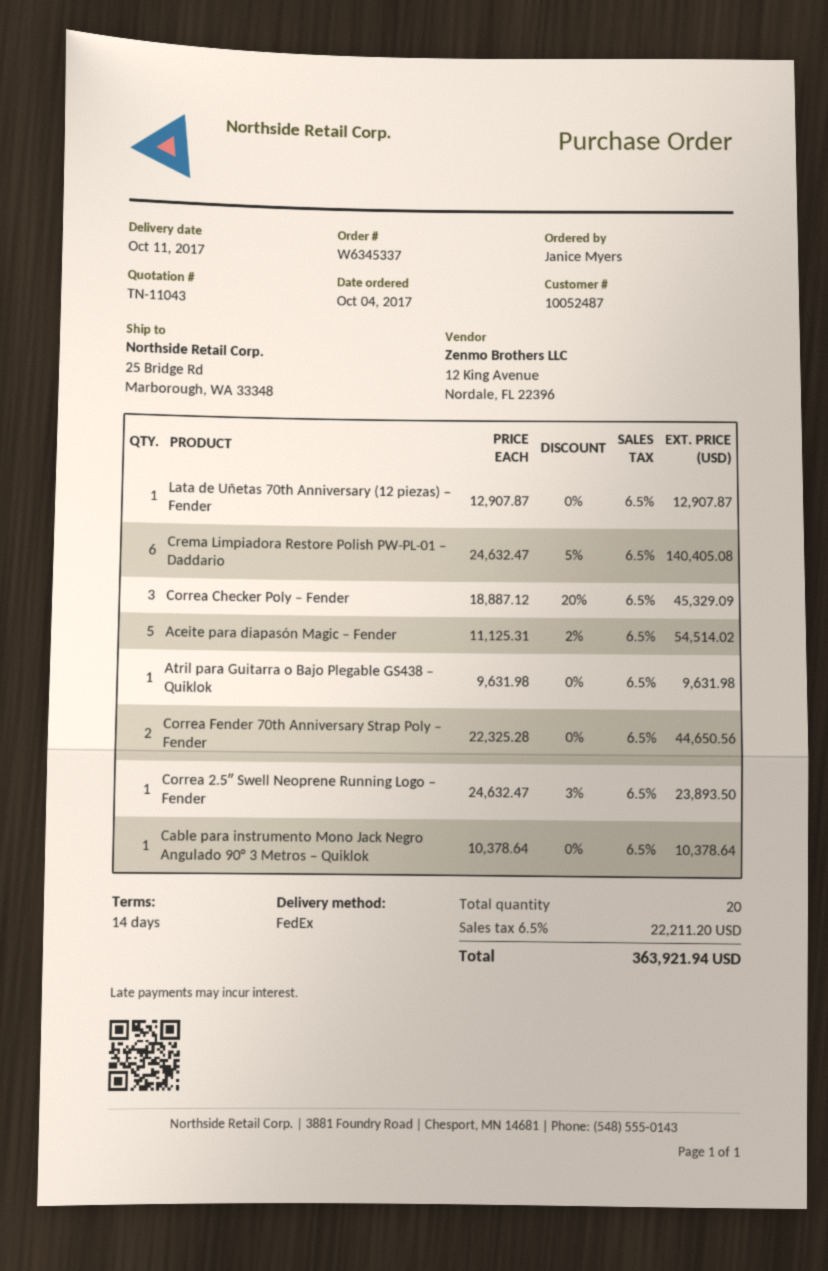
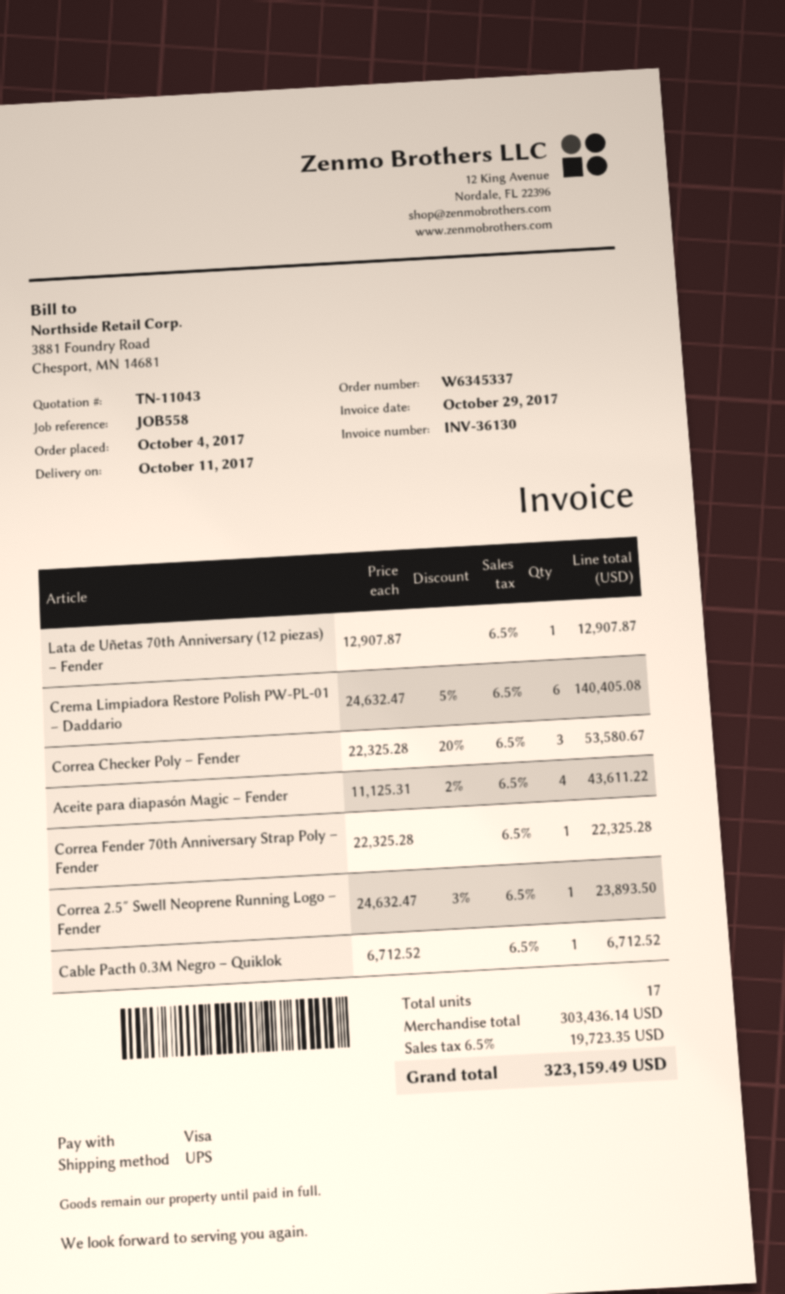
shipping method: FedEx -> UPS
Correa Checker Poly – Fender: 3 x 18887.12 - 20% = 45329.09 -> 3 x 22325.28 - 20% = 53580.67
Aceite para diapasón Magic – Fender: 5 x 11125.31 - 2% = 54514.02 -> 4 x 11125.31 - 2% = 43611.22
Atril para Guitarra o Bajo Plegable GS438 – Quiklok: 1 x 9631.98 = 9631.98 -> none
Correa Fender 70th Anniversary Strap Poly – Fender: 2 x 22325.28 = 44650.56 -> 1 x 22325.28 = 22325.28
Cable para instrumento Mono Jack Negro Angulado 90° 3 Metros – Quiklok: 1 x 10378.64 = 10378.64 -> none
Cable Pacth 0.3M Negro – Quiklok: none -> 1 x 6712.52 = 6712.52
total quantity: 20 -> 17
tax: 6.5% = 22211.20 -> 6.5% = 19723.35
total: 363921.94 -> 323159.49

